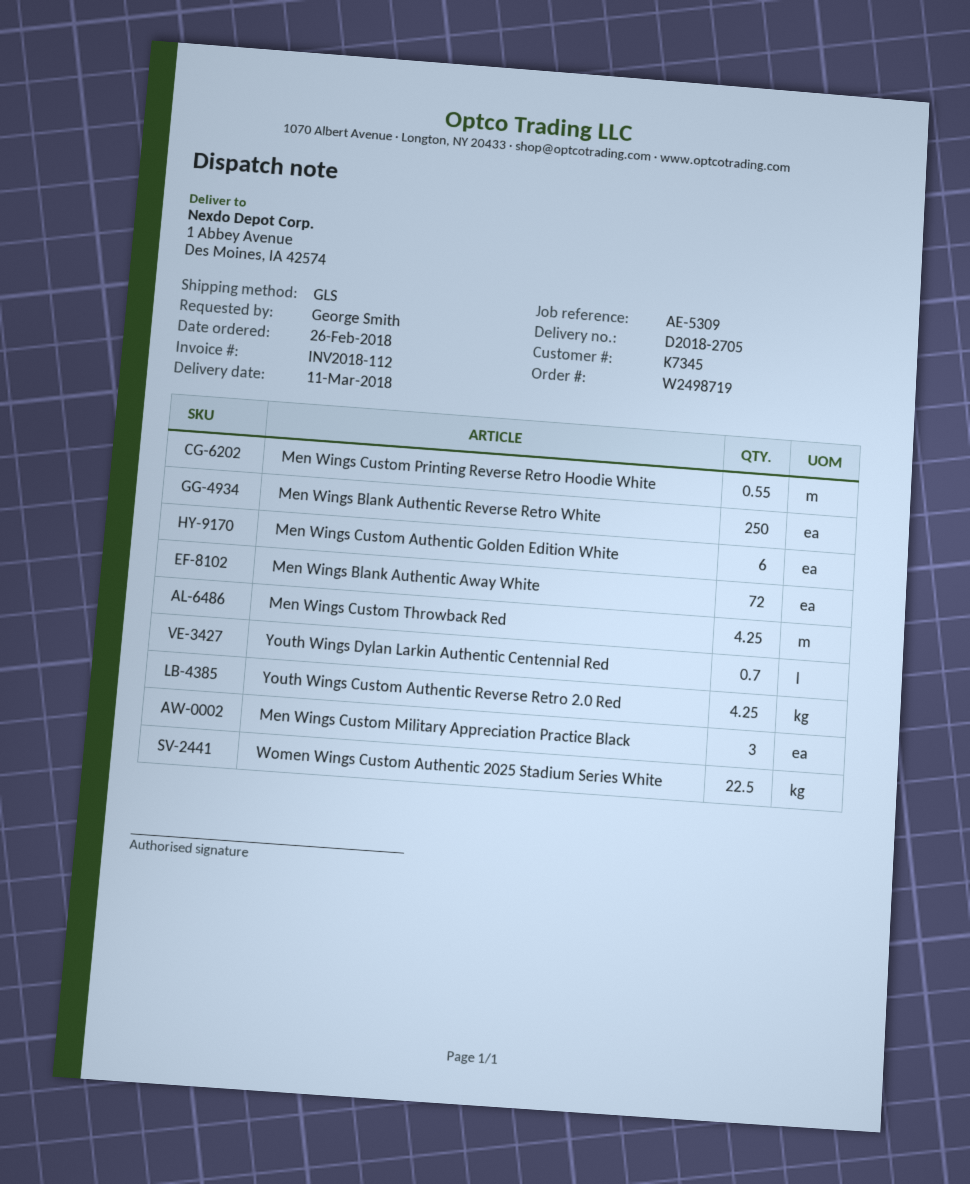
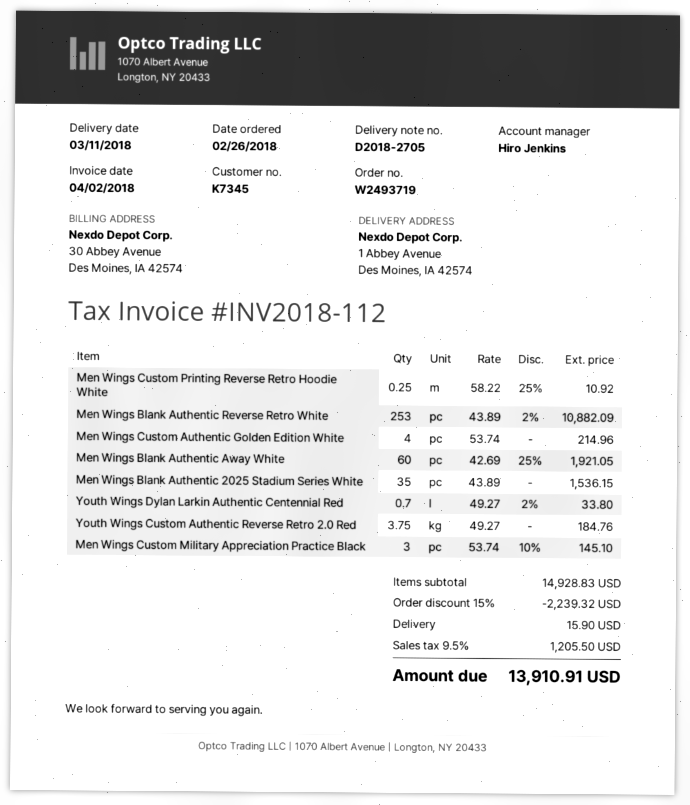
order number: W2498719 -> W2493719
Men Wings Custom Printing Reverse Retro Hoodie White: 0.55 -> 0.25
Men Wings Blank Authentic Reverse Retro White: 250 -> 253
Men Wings Custom Authentic Golden Edition White: 6 -> 4
Men Wings Blank Authentic Away White: 72 -> 60
Men Wings Custom Throwback Red: 4.25 -> none
Youth Wings Custom Authentic Reverse Retro 2.0 Red: 4.25 -> 3.75
Women Wings Custom Authentic 2025 Stadium Series White: 22.5 -> none
Men Wings Blank Authentic 2025 Stadium Series White: none -> 35

